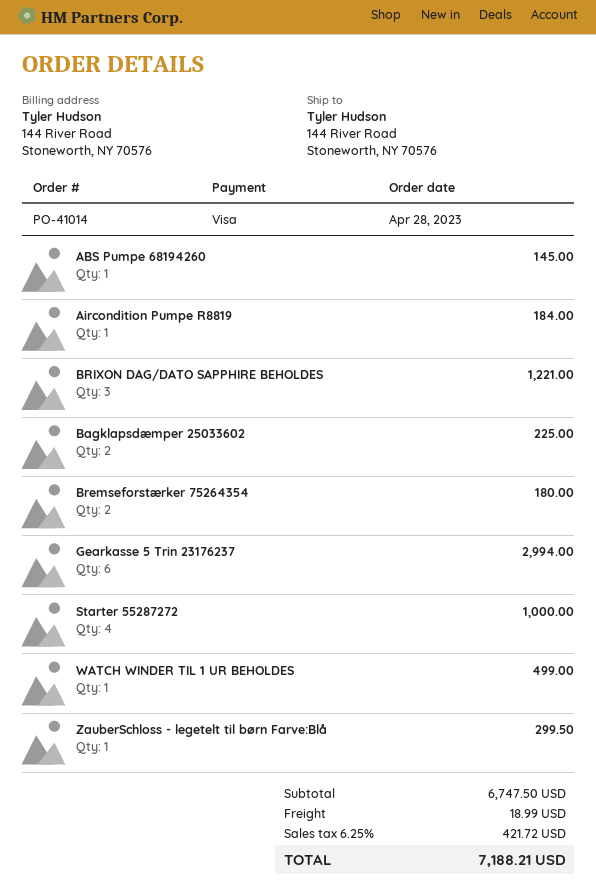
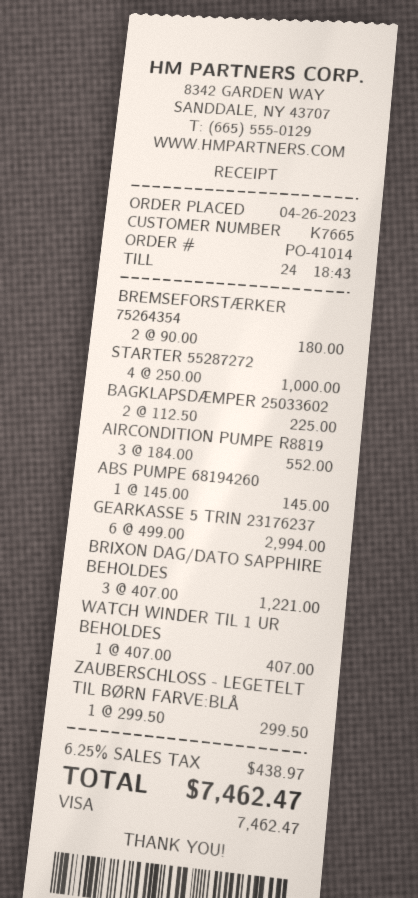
order date: 2023-04-28 -> 2023-04-26
Aircondition Pumpe R8819: 1 for 184.00 -> 3 for 552.00
WATCH WINDER TIL 1 UR BEHOLDES: 1 for 499.00 -> 1 for 407.00
shipping: 18.99 -> none
tax: 6.25% = 421.72 -> 6.25% = 438.97
total: 7188.21 -> 7462.47

